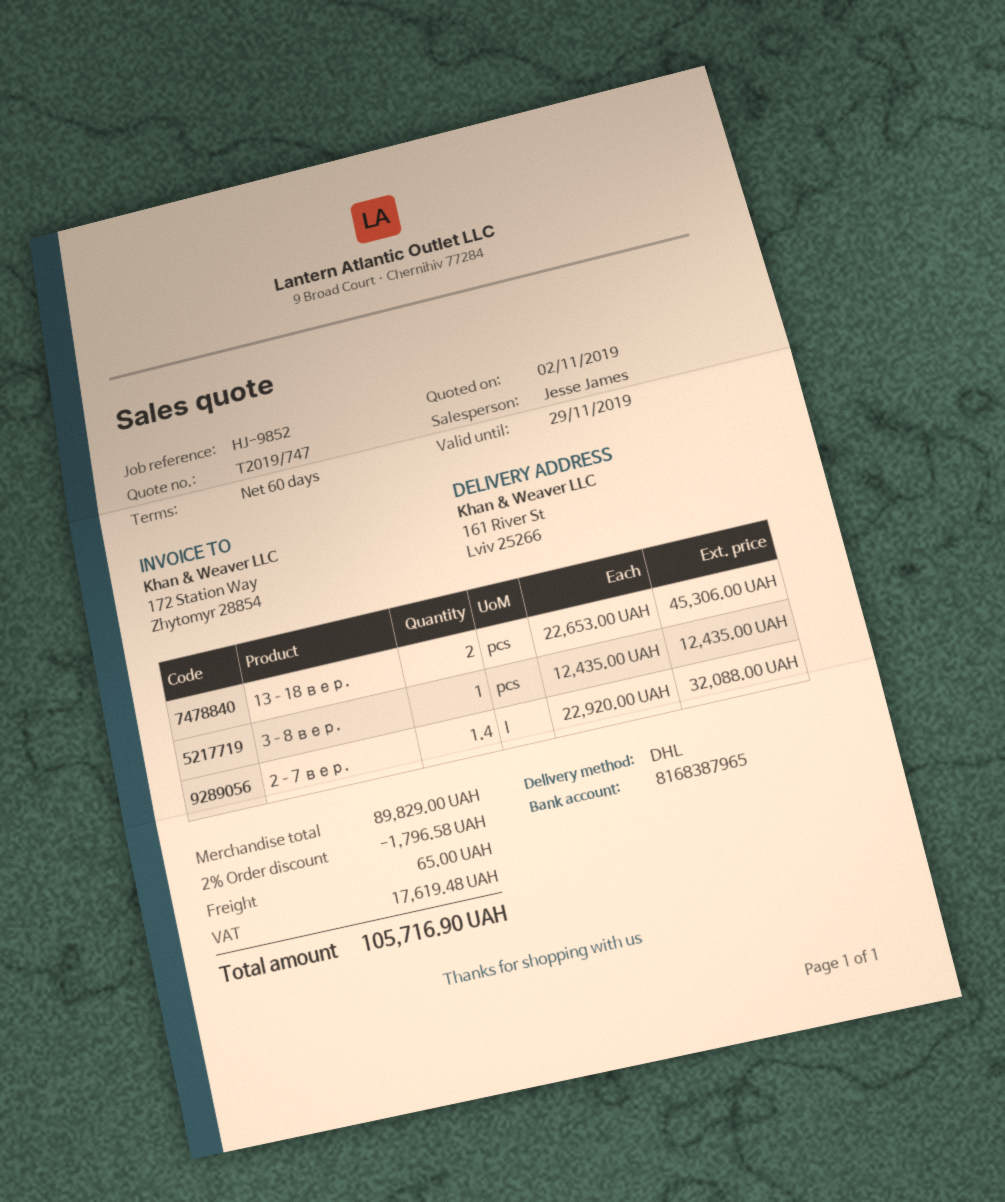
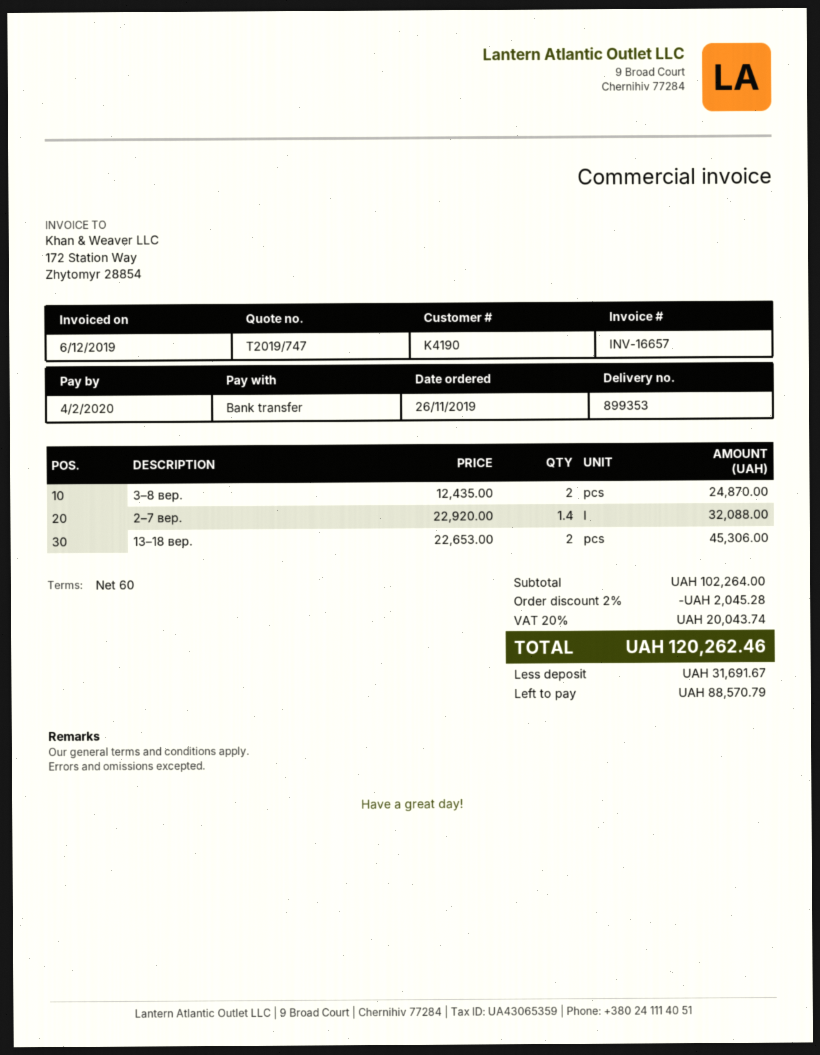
3–8 вер.: 1 x 12435.00 = 12435.00 -> 2 x 12435.00 = 24870.00
subtotal: 89829.00 -> 102264.00
discount: 2% = 1796.58 -> 2% = 2045.28
shipping: 65.00 -> none
tax: 17619.48 -> 20043.74
total: 105716.90 -> 120262.46

